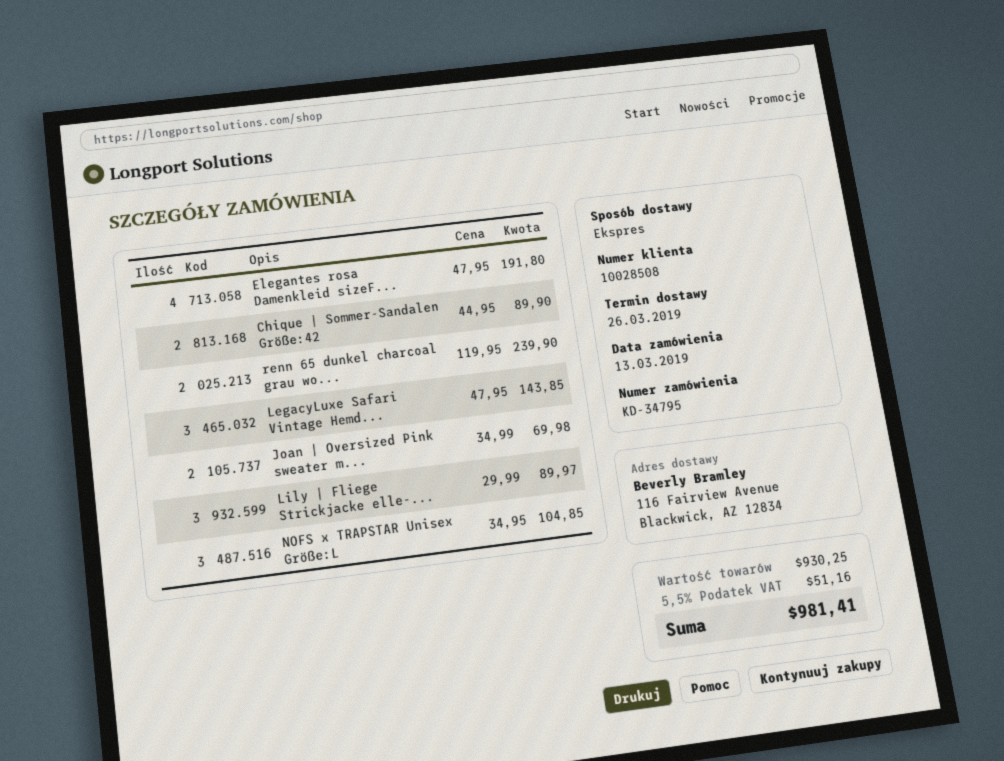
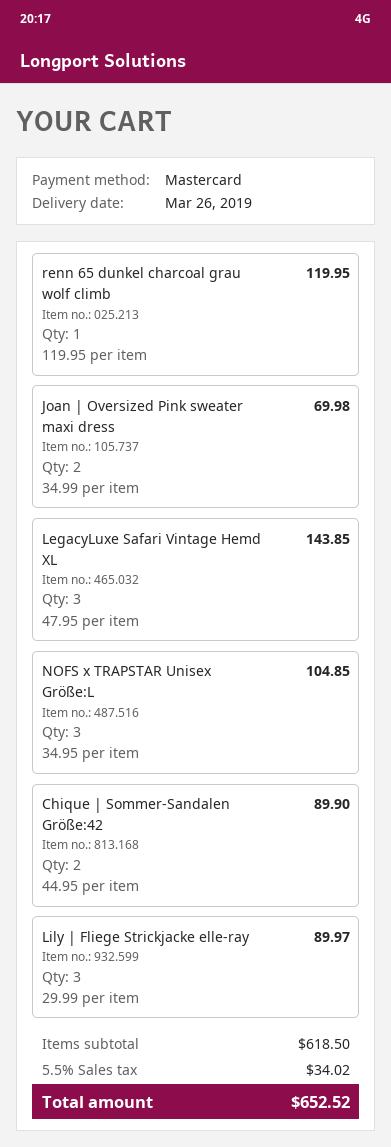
Elegantes rosa Damenkleid sizeF...: 4 x 47.95 = 191.80 -> none
renn 65 dunkel charcoal grau wo...: 2 x 119.95 = 239.90 -> 1 x 119.95 = 119.95
subtotal: 930.25 -> 618.50
tax: 5.5% = 51.16 -> 5.5% = 34.02
total: 981.41 -> 652.52

